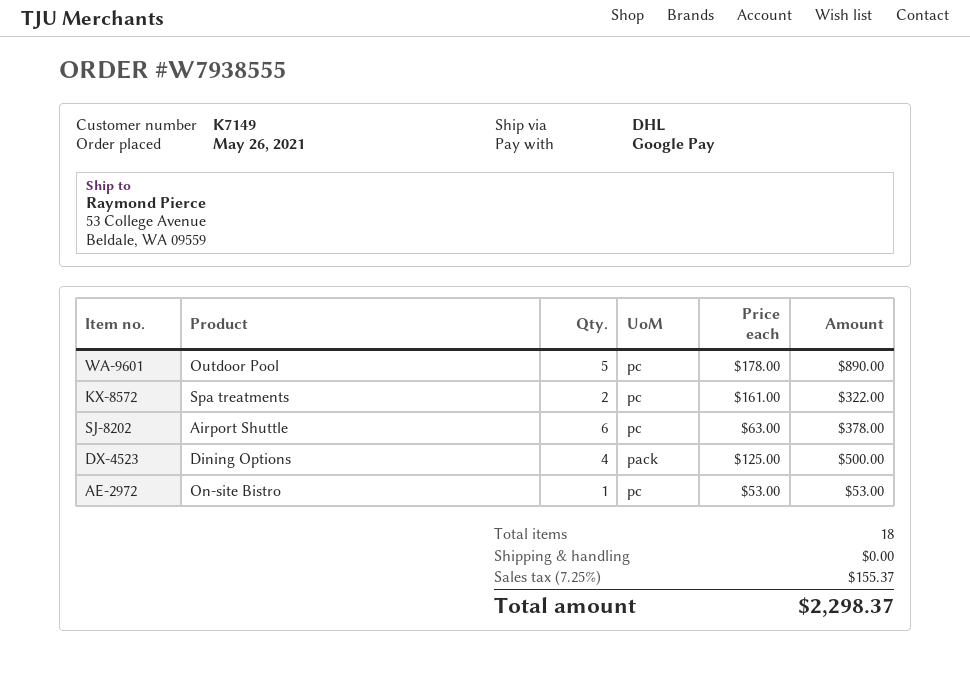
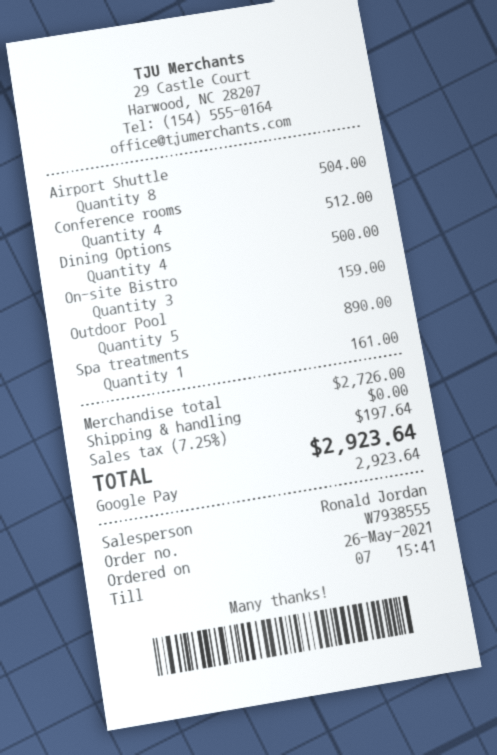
Spa treatments: 2 for 322.00 -> 1 for 161.00
Airport Shuttle: 6 for 378.00 -> 8 for 504.00
On-site Bistro: 1 for 53.00 -> 3 for 159.00
Conference rooms: none -> 4 for 512.00
tax: 7.25% = 155.37 -> 7.25% = 197.64
total: 2298.37 -> 2923.64

